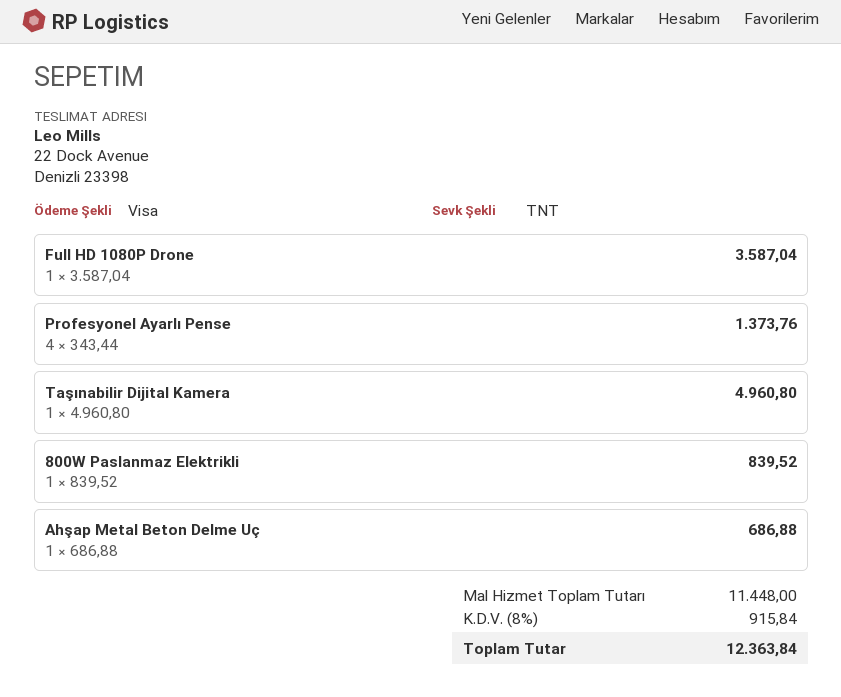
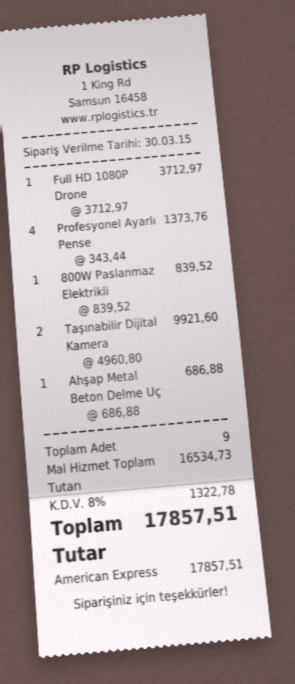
payment method: Visa -> American Express
Full HD 1080P Drone: 1 x 3587.04 = 3587.04 -> 1 x 3712.97 = 3712.97
Taşınabilir Dijital Kamera: 1 x 4960.80 = 4960.80 -> 2 x 4960.80 = 9921.60
subtotal: 11448.00 -> 16534.73
tax: 8% = 915.84 -> 8% = 1322.78
total: 12363.84 -> 17857.51

